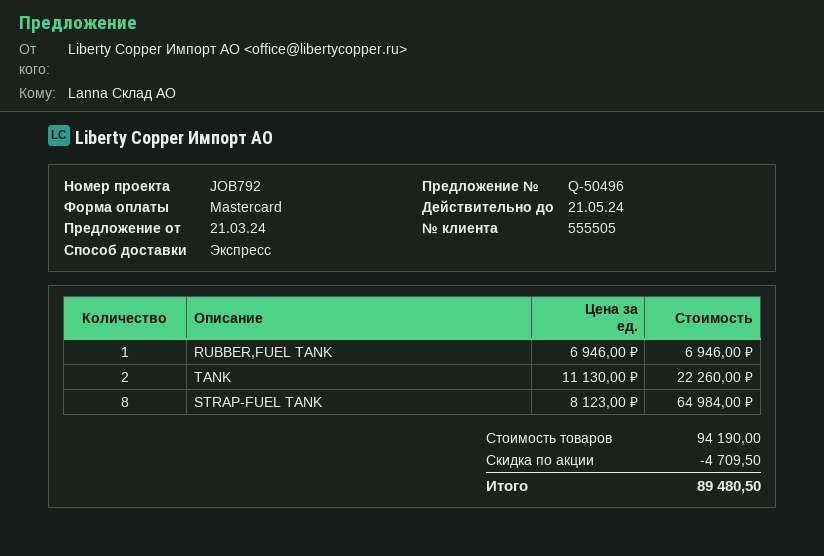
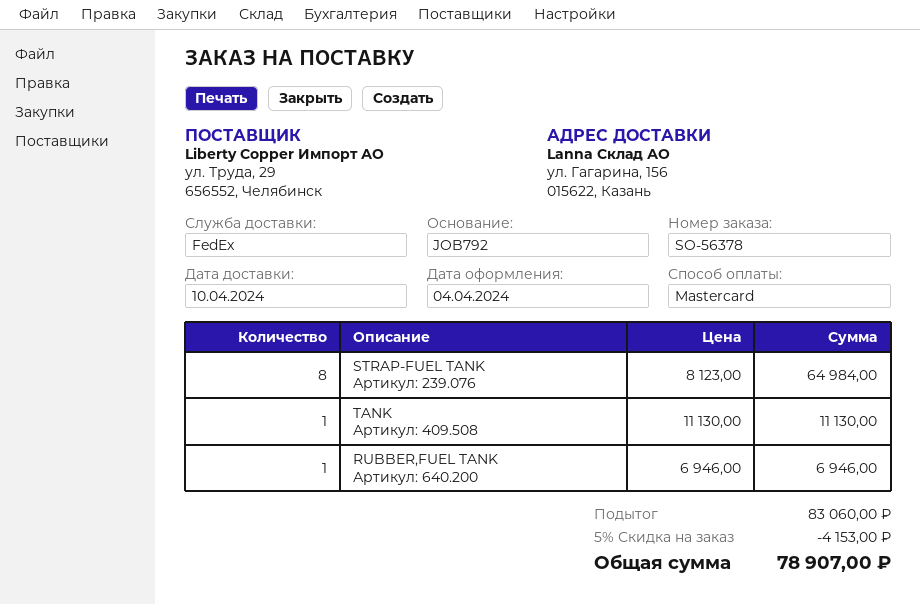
shipping method: express -> FedEx
TANK: 2 x 11130.00 = 22260.00 -> 1 x 11130.00 = 11130.00
subtotal: 94190.00 -> 83060.00
discount: 4709.50 -> 4153.00
total: 89480.50 -> 78907.00

